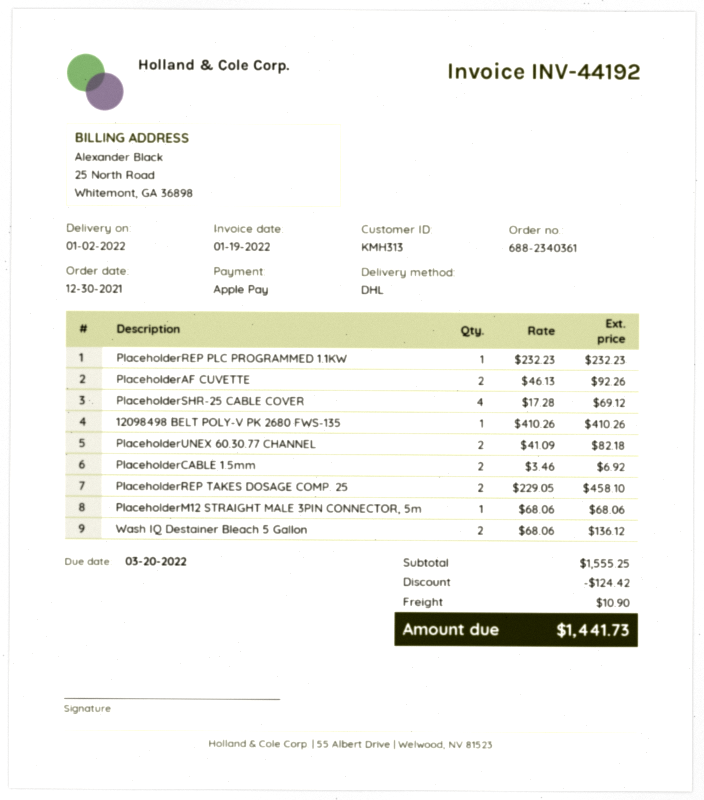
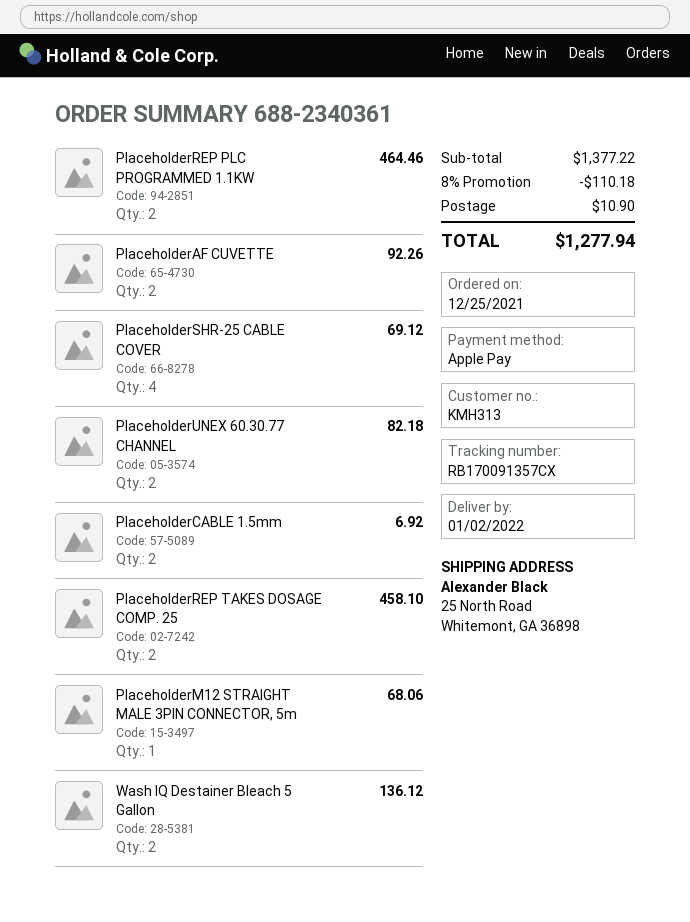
order date: 2021-12-30 -> 2021-12-25
PlaceholderREP PLC PROGRAMMED 1.1KW: 1 for 232.23 -> 2 for 464.46
12098498 BELT POLY-V PK 2680 FWS-135: 1 for 410.26 -> none
subtotal: 1555.25 -> 1377.22
discount: 124.42 -> 110.18
total: 1441.73 -> 1277.94

